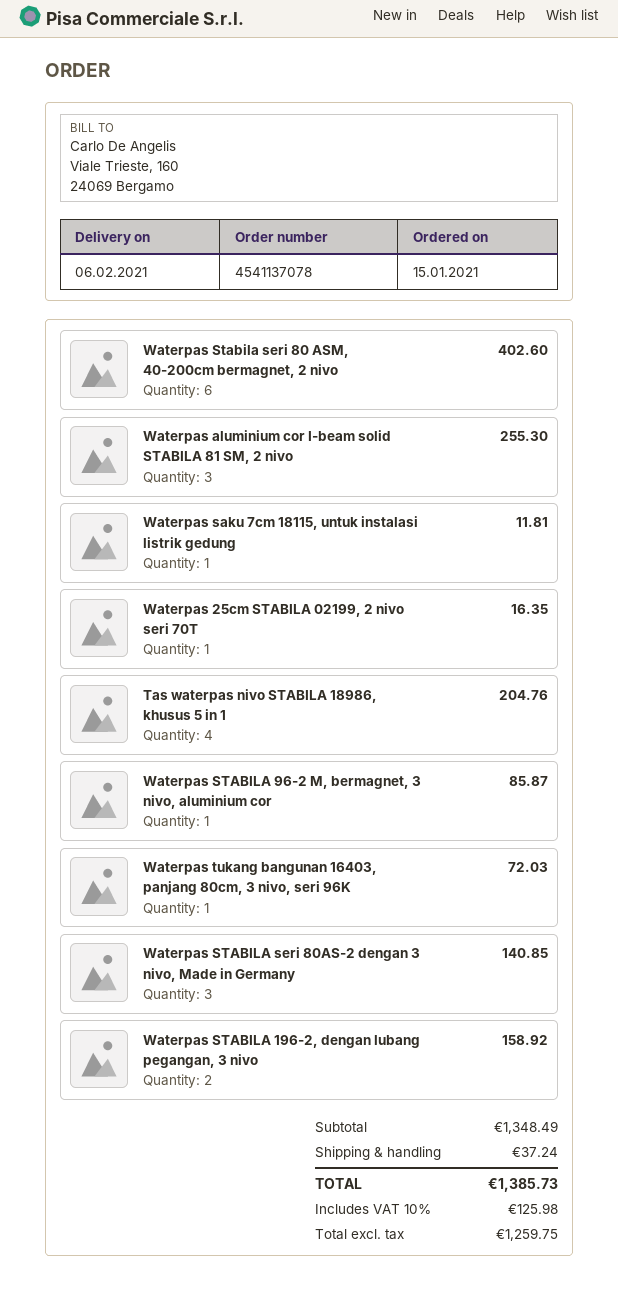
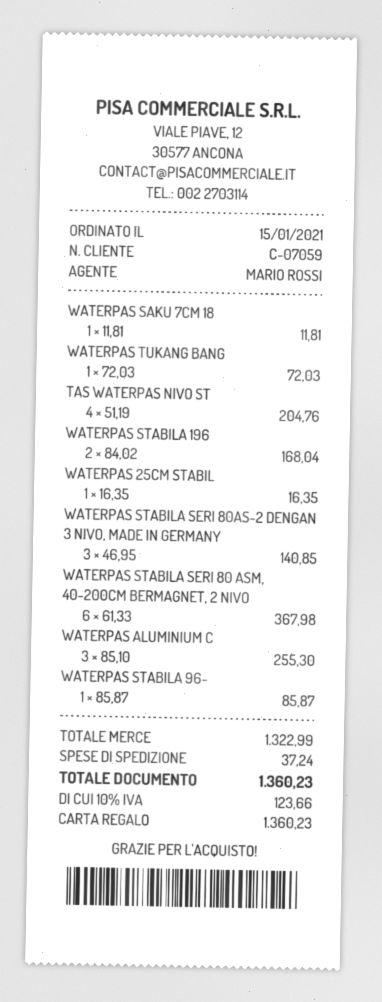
Waterpas Stabila seri 80 ASM, 40-200cm bermagnet, 2 nivo: 6 for 402.60 -> 6 for 367.98
Waterpas STABILA 196-2, dengan lubang pegangan, 3 nivo: 2 for 158.92 -> 2 for 168.04
subtotal: 1348.49 -> 1322.99
tax: 10% = 125.98 -> 10% = 123.66
total: 1385.73 -> 1360.23

